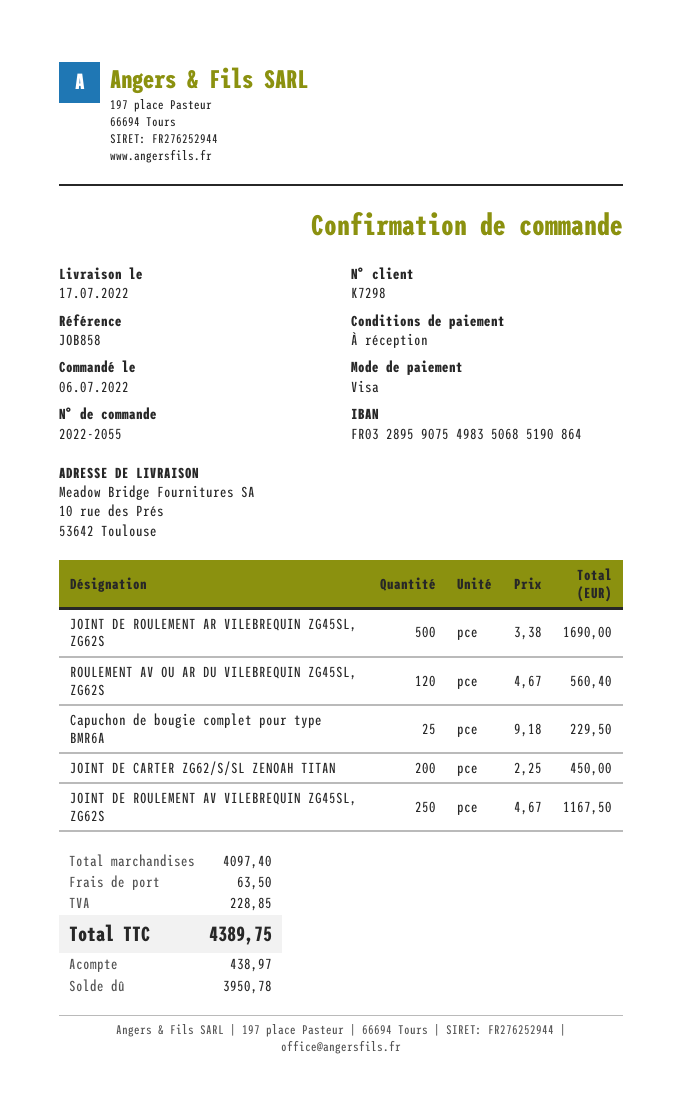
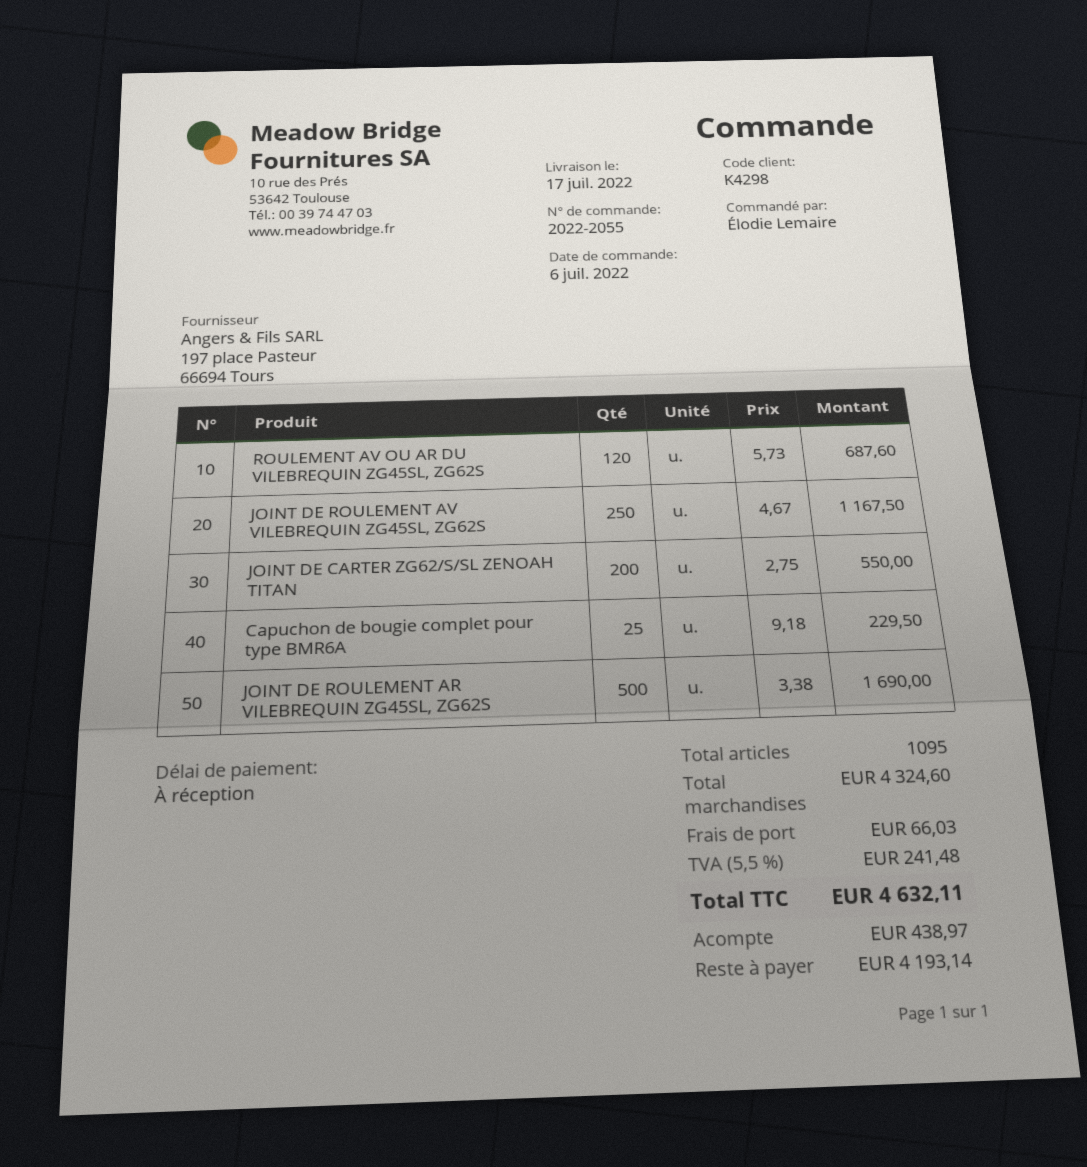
customer number: K7298 -> K4298
ROULEMENT AV OU AR DU VILEBREQUIN ZG45SL, ZG62S: 120 x 4.67 = 560.40 -> 120 x 5.73 = 687.60
JOINT DE CARTER ZG62/S/SL ZENOAH TITAN: 200 x 2.25 = 450.00 -> 200 x 2.75 = 550.00
subtotal: 4097.40 -> 4324.60
shipping: 63.50 -> 66.03
tax: 228.85 -> 241.48
total: 4389.75 -> 4632.11
balance: 3950.78 -> 4193.14

